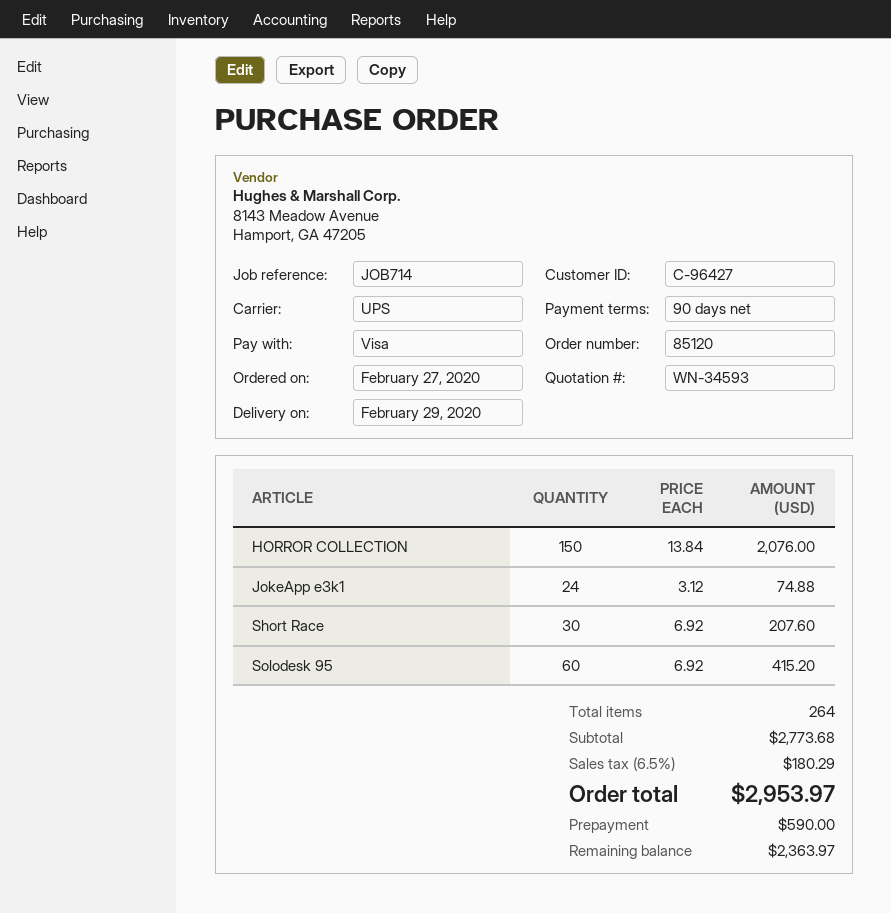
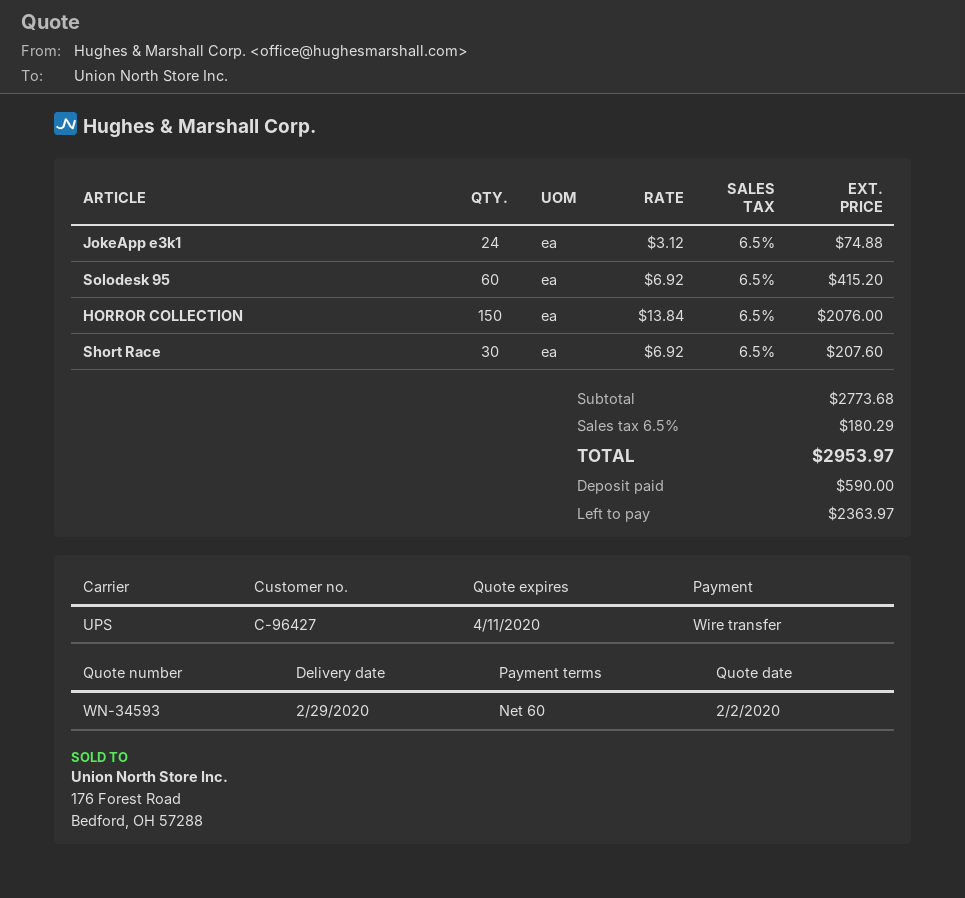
payment terms: 90 days -> 60 days
payment method: Visa -> bank transfer

